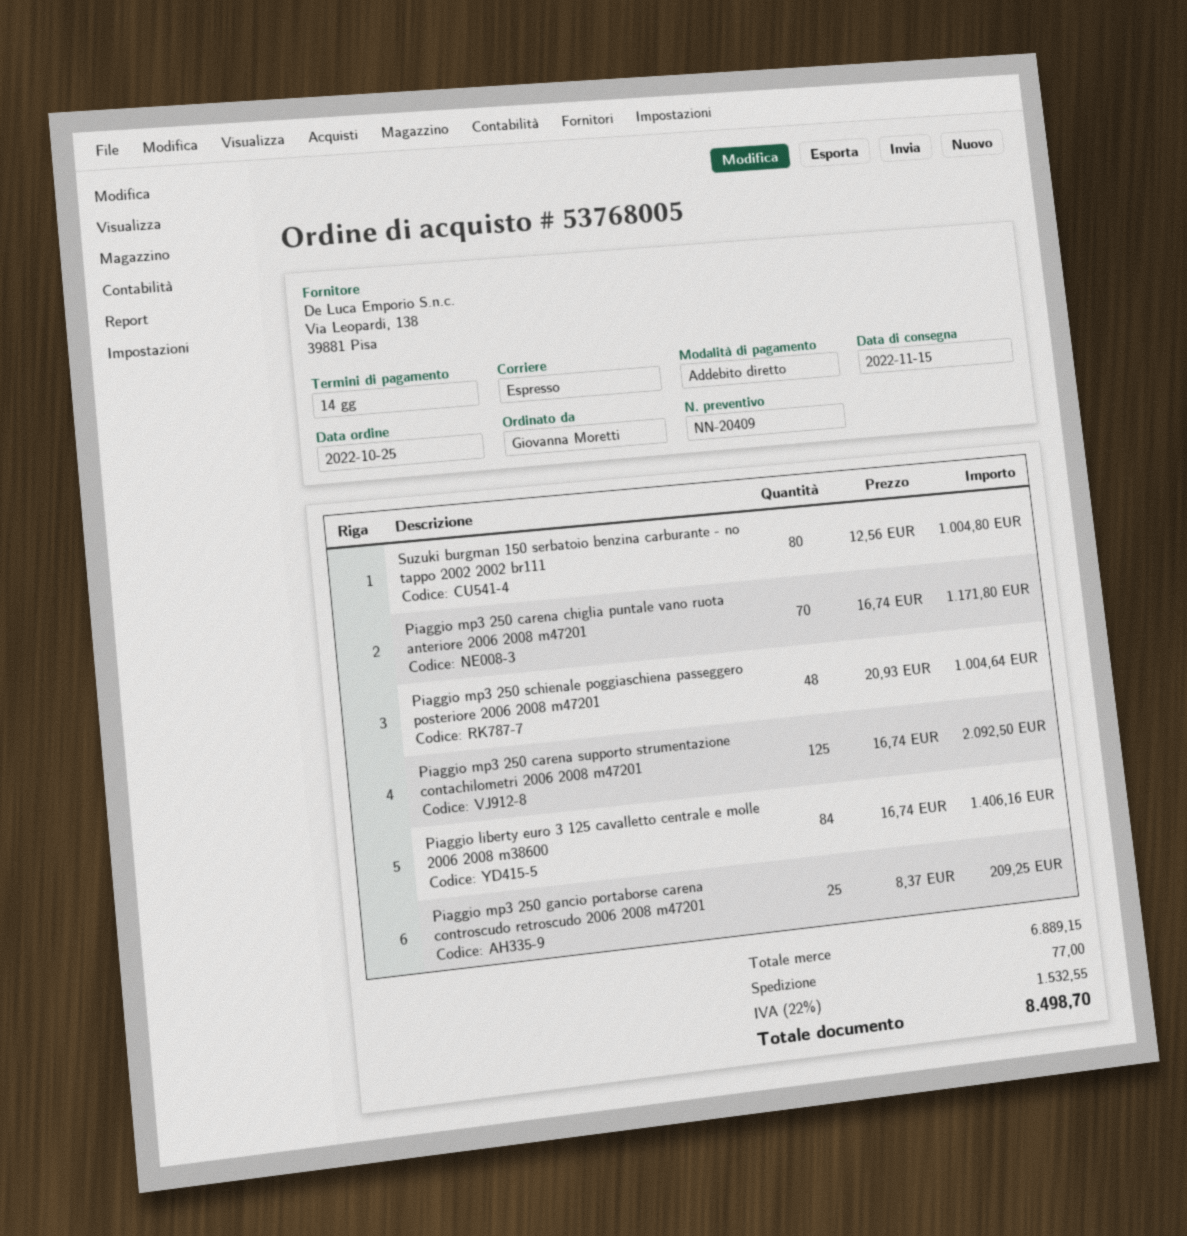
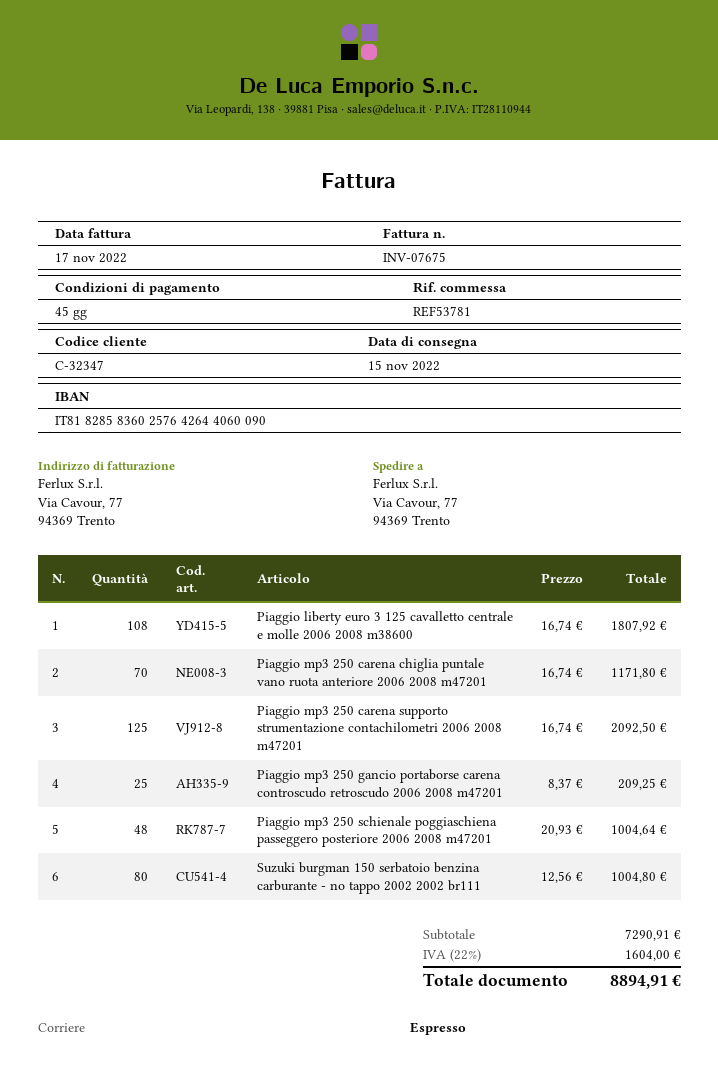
payment terms: 14 days -> 45 days
Piaggio liberty euro 3 125 cavalletto centrale e molle 2006 2008 m38600: 84 x 16.74 = 1406.16 -> 108 x 16.74 = 1807.92
subtotal: 6889.15 -> 7290.91
shipping: 77.00 -> none
tax: 22% = 1532.55 -> 22% = 1604.00
total: 8498.70 -> 8894.91

